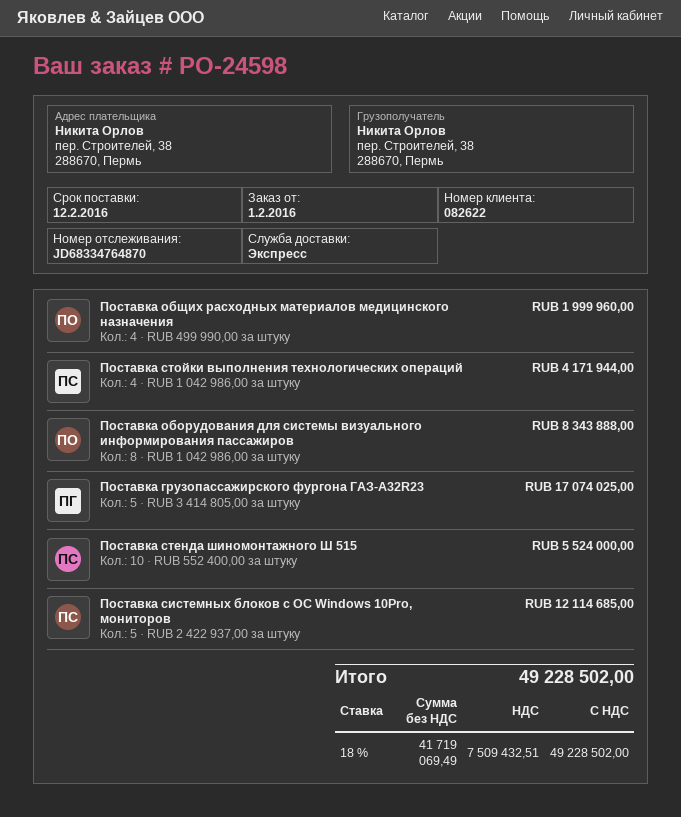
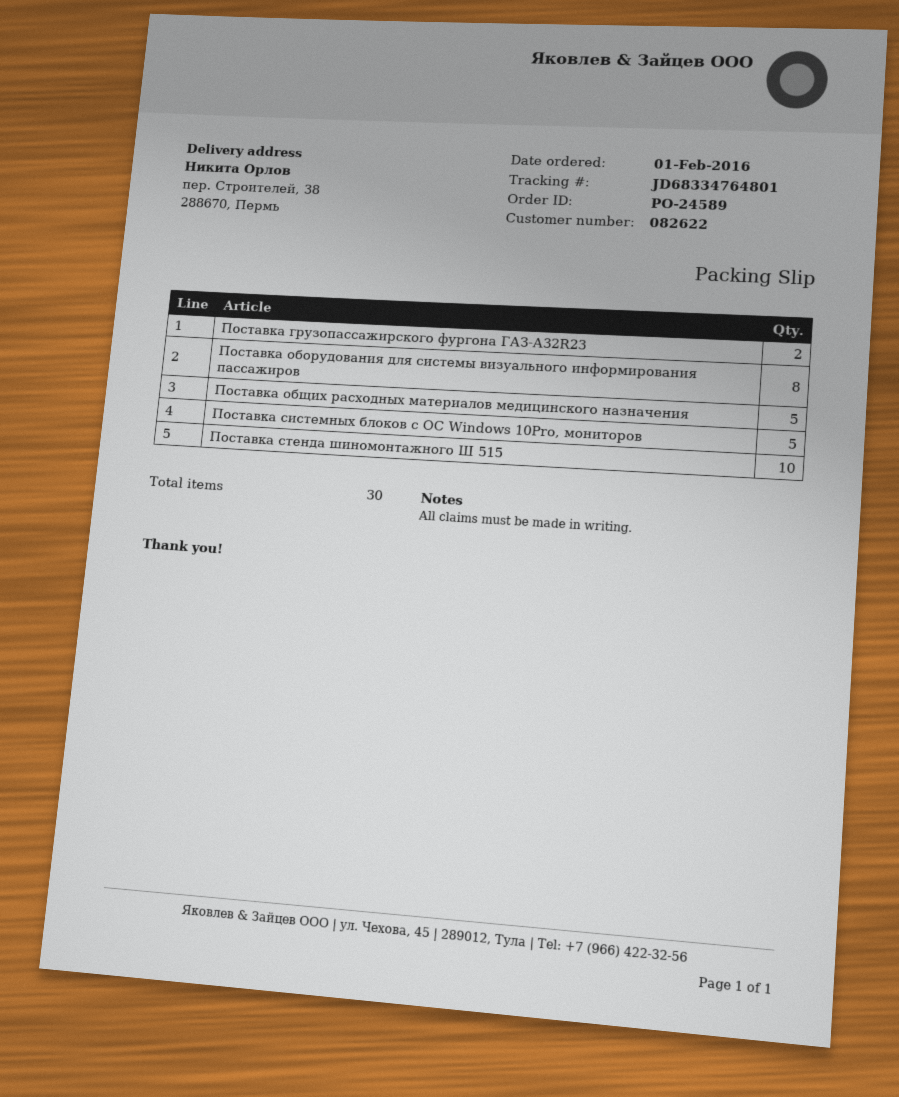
order number: PO-24598 -> PO-24589
tracking number: JD68334764870 -> JD68334764801
Поставка общих расходных материалов медицинского назначения: 4 -> 5
Поставка стойки выполнения технологических операций: 4 -> none
Поставка грузопассажирского фургона ГАЗ-А32R23: 5 -> 2

